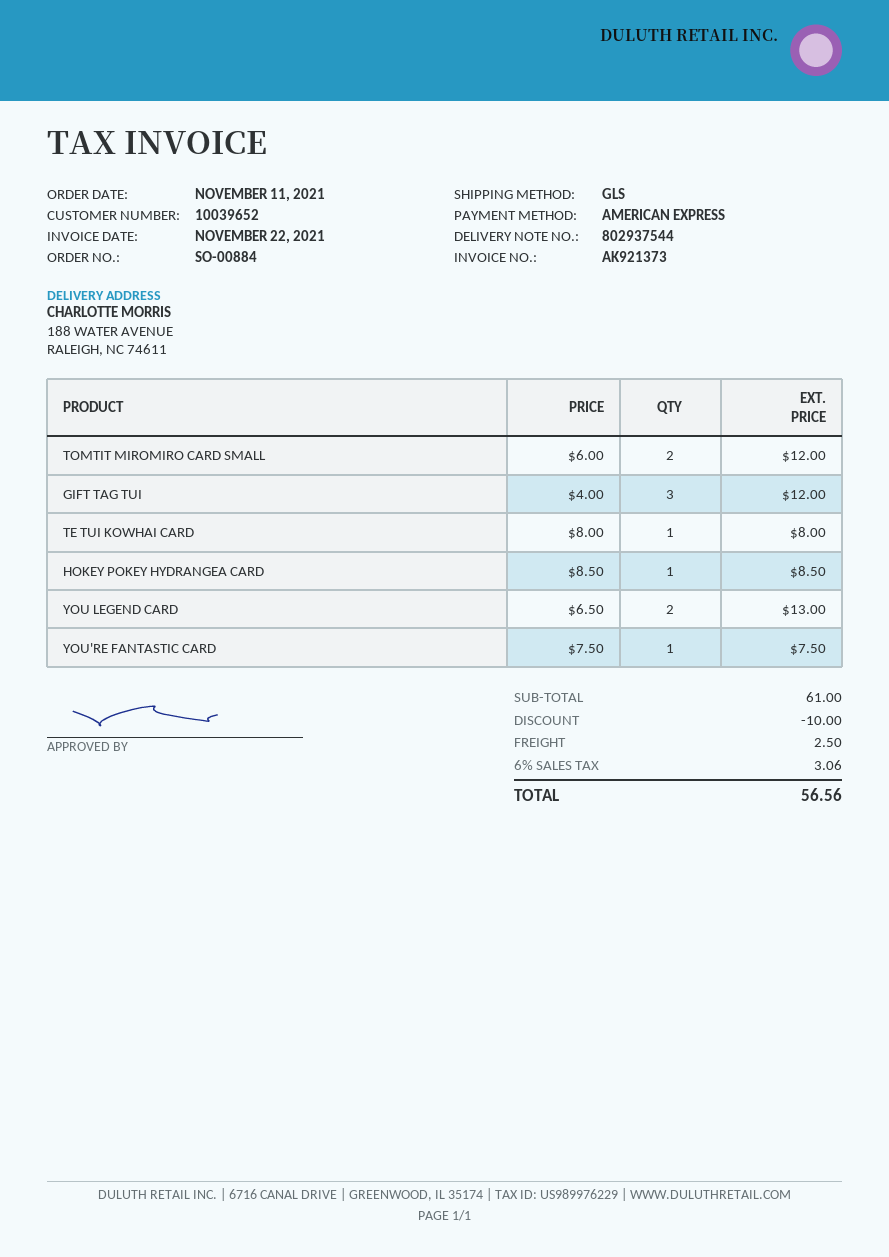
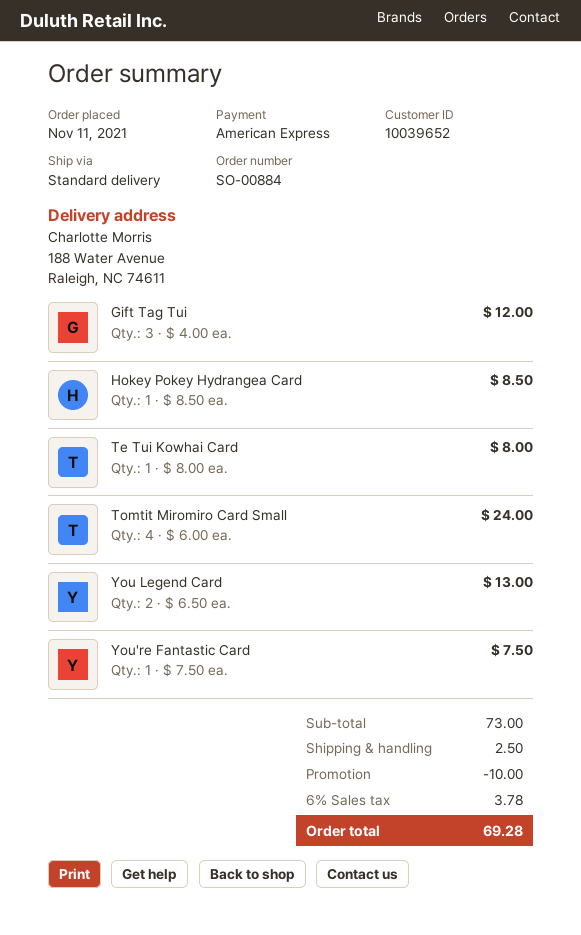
shipping method: GLS -> standard
TOMTIT MIROMIRO CARD SMALL: 2 x 6.00 = 12.00 -> 4 x 6.00 = 24.00
subtotal: 61.00 -> 73.00
tax: 6% = 3.06 -> 6% = 3.78
total: 56.56 -> 69.28

